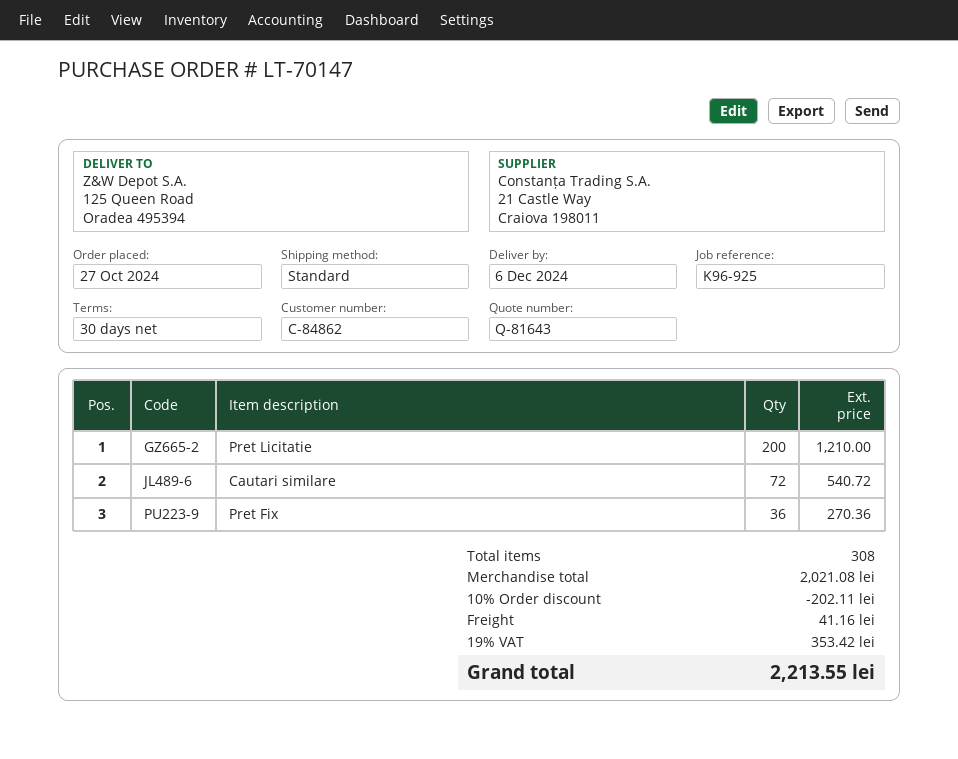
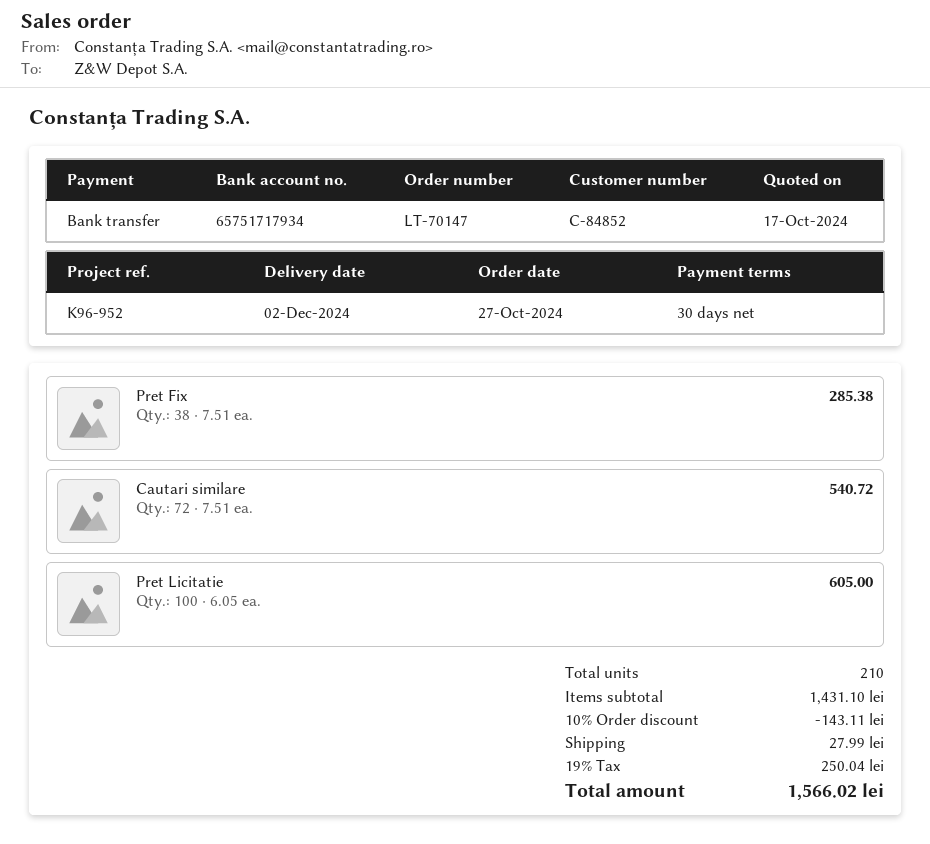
delivery date: 2024-12-06 -> 2024-12-02
customer number: C-84862 -> C-84852
reference: K96-925 -> K96-952
Pret Licitatie: 200 for 1210.00 -> 100 for 605.00
Pret Fix: 36 for 270.36 -> 38 for 285.38
total quantity: 308 -> 210
subtotal: 2021.08 -> 1431.10
discount: 10% = 202.11 -> 10% = 143.11
shipping: 41.16 -> 27.99
tax: 19% = 353.42 -> 19% = 250.04
total: 2213.55 -> 1566.02

